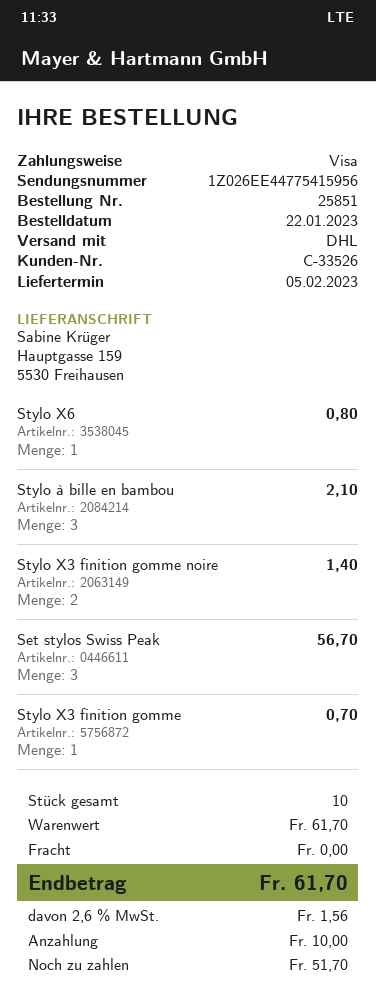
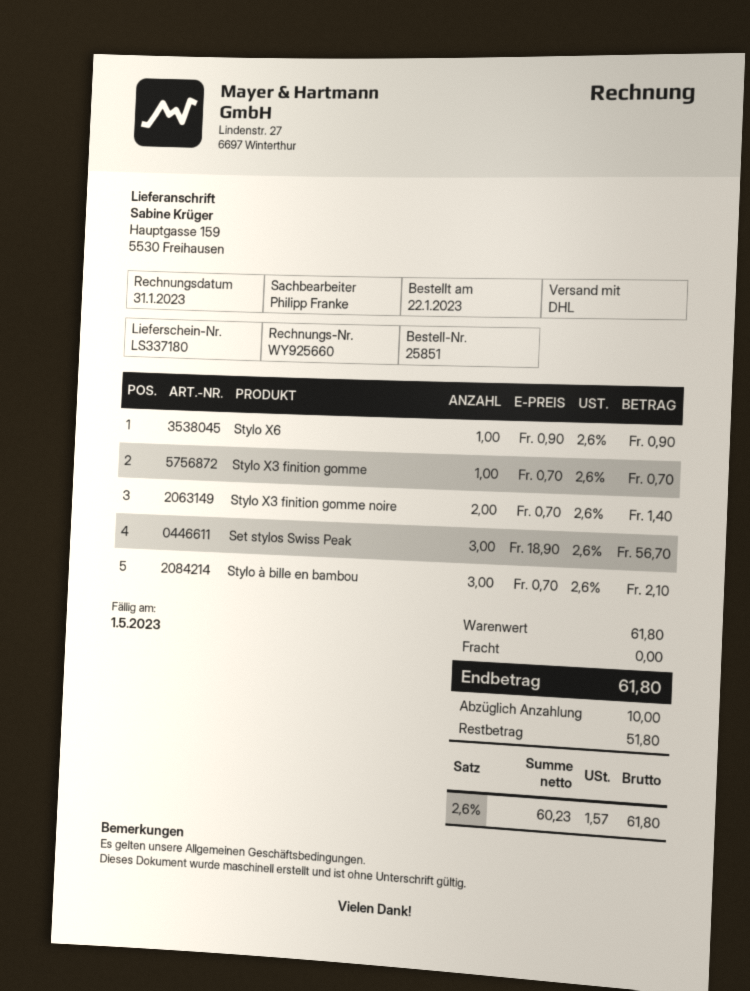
Stylo X6: 1 for 0.80 -> 1 for 0.90
subtotal: 61.70 -> 61.80
tax: 2.6% = 1.56 -> 2.6% = 1.57
total: 61.70 -> 61.80
balance: 51.70 -> 51.80

